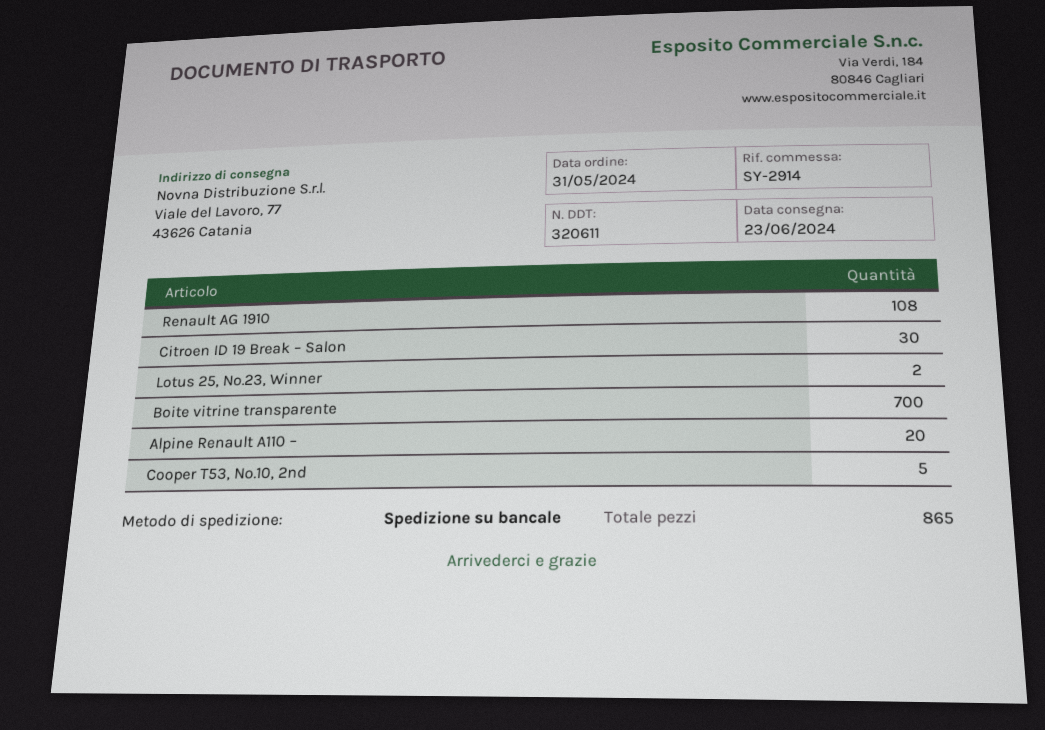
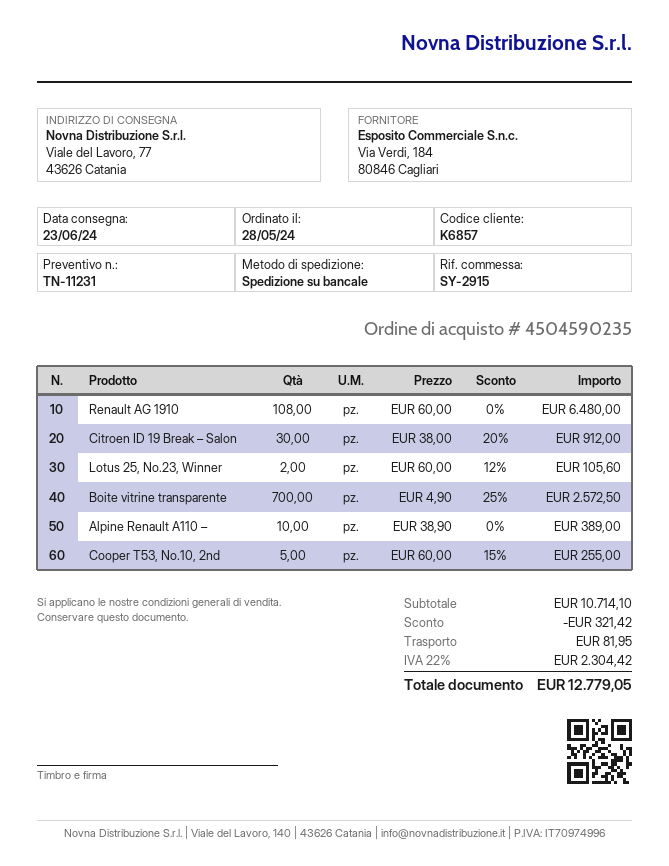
order date: 2024-05-31 -> 2024-05-28
reference: SY-2914 -> SY-2915
Alpine Renault A110 –: 20 -> 10

